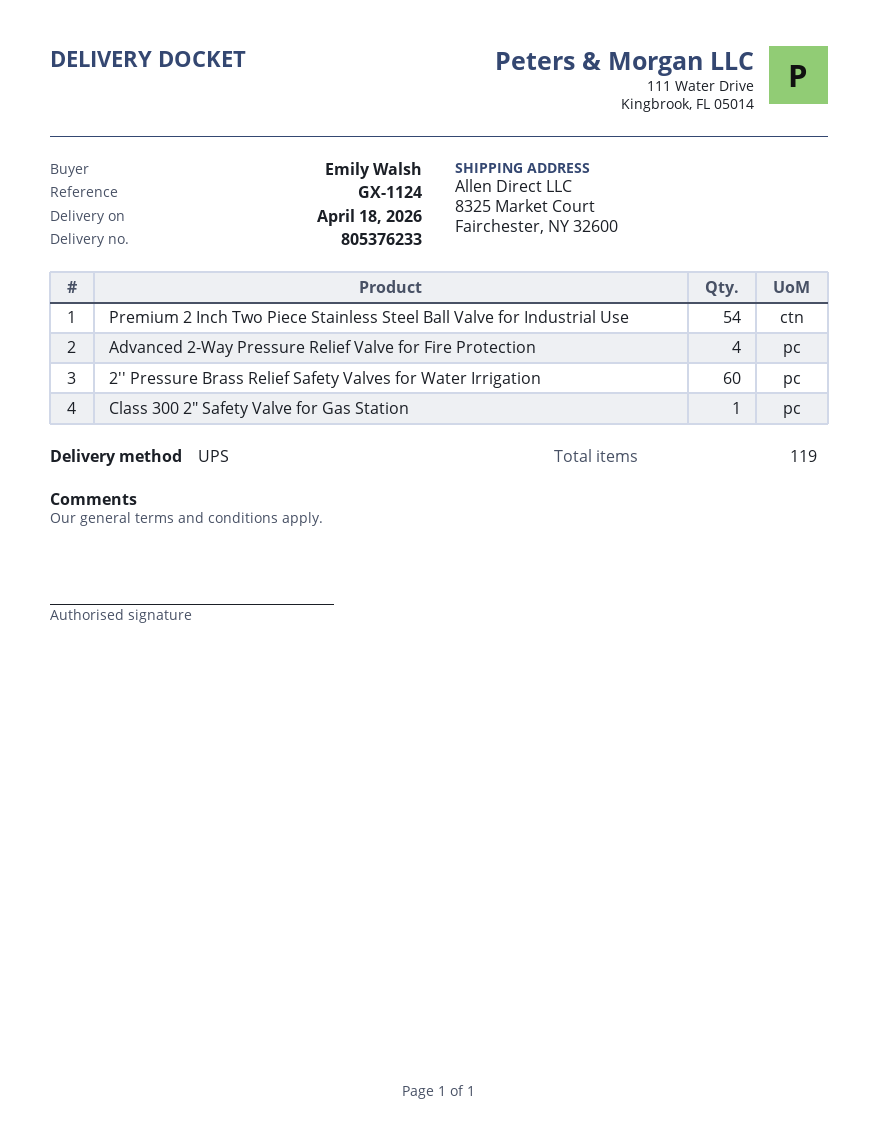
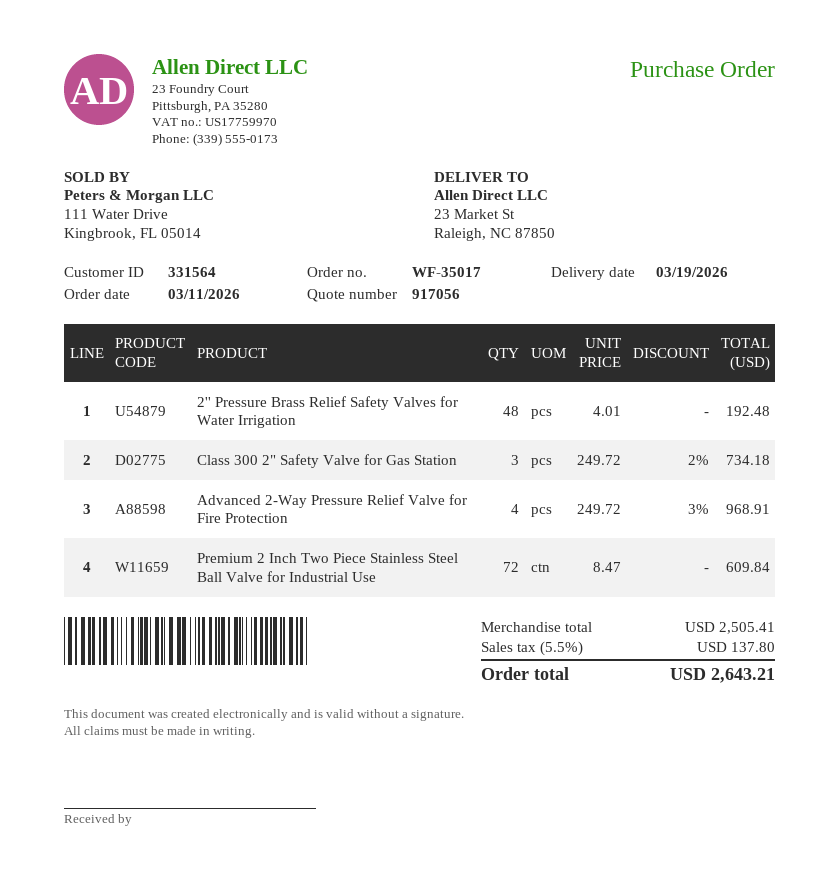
delivery date: 2026-04-18 -> 2026-03-19
ship to: 8325 Market Court, Fairchester, NY 32600 -> 23 Market St, Raleigh, NC 87850
Premium 2 Inch Two Piece Stainless Steel Ball Valve for Industrial Use: 54 -> 72
2'' Pressure Brass Relief Safety Valves for Water Irrigation: 60 -> 48
Class 300 2" Safety Valve for Gas Station: 1 -> 3

